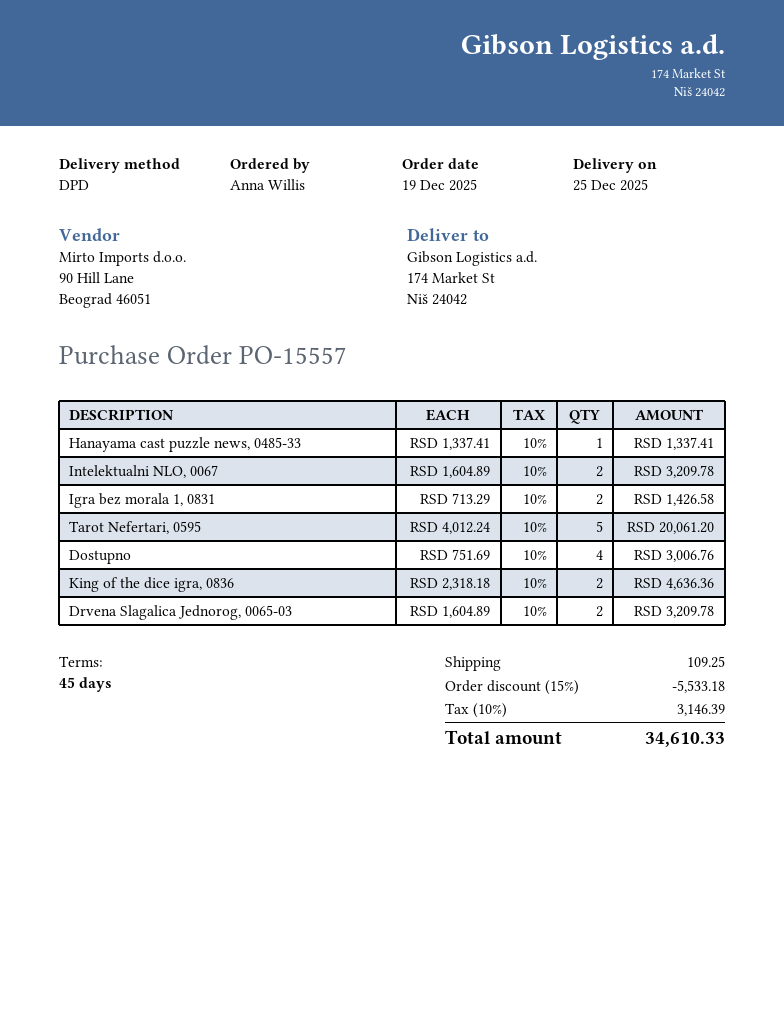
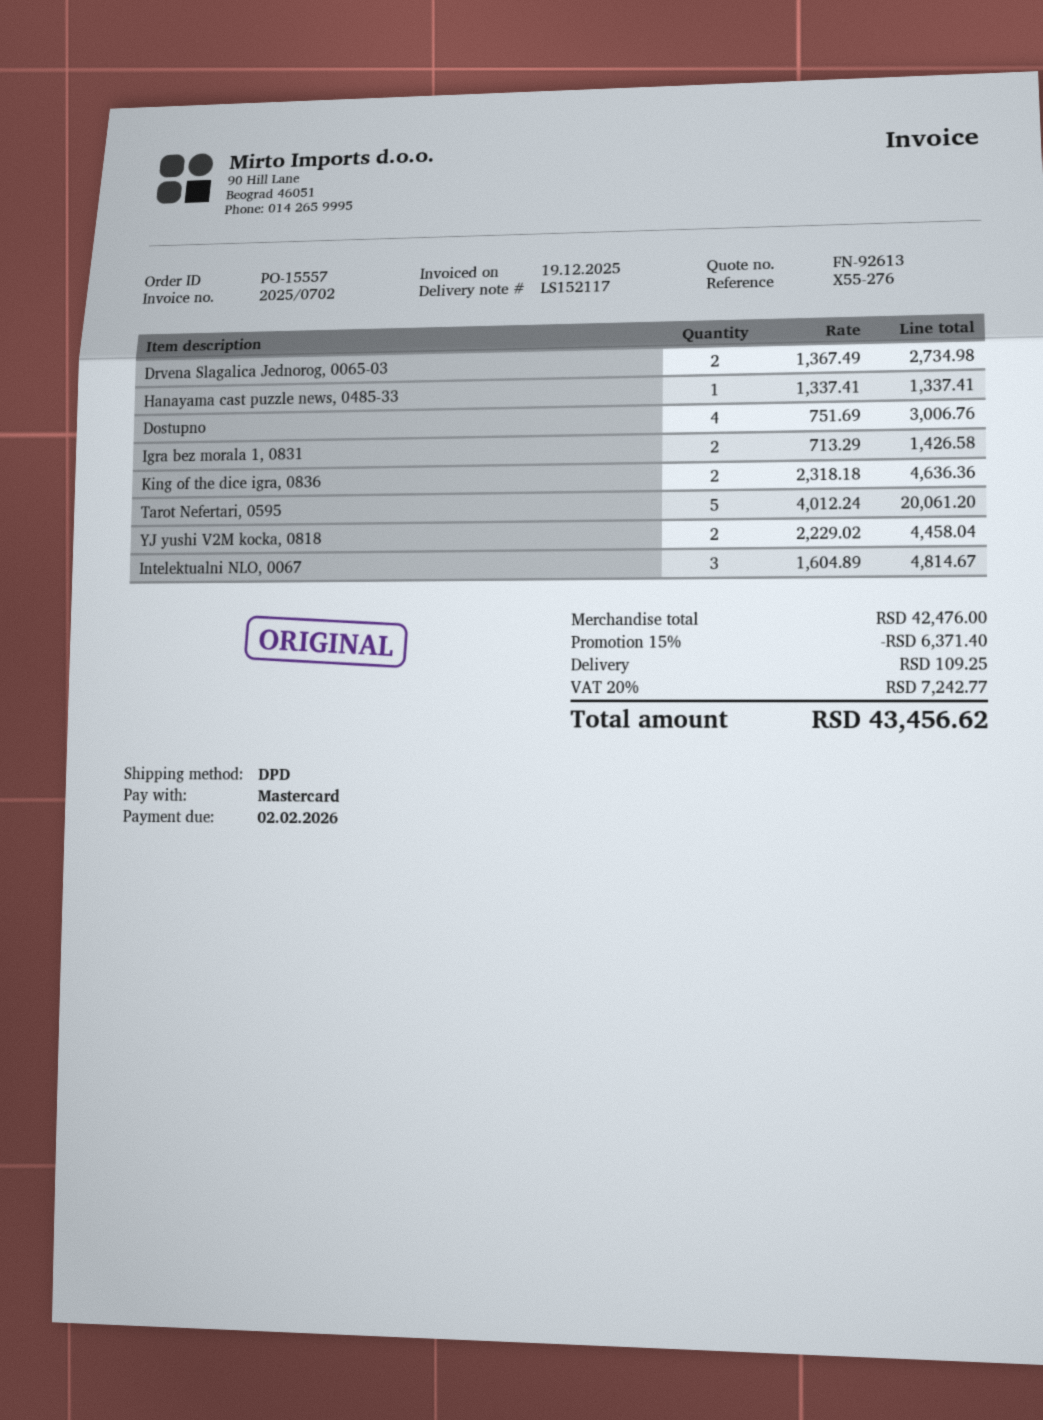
Intelektualni NLO, 0067: 2 x 1604.89 = 3209.78 -> 3 x 1604.89 = 4814.67
Drvena Slagalica Jednorog, 0065-03: 2 x 1604.89 = 3209.78 -> 2 x 1367.49 = 2734.98
YJ yushi V2M kocka, 0818: none -> 2 x 2229.02 = 4458.04
discount: 15% = 5533.18 -> 15% = 6371.40
tax: 10% = 3146.39 -> 20% = 7242.77
total: 34610.33 -> 43456.62

